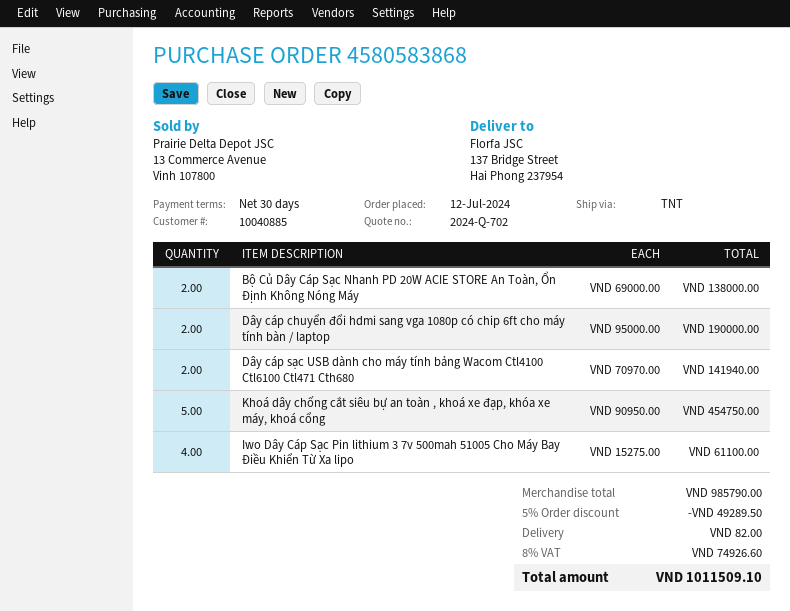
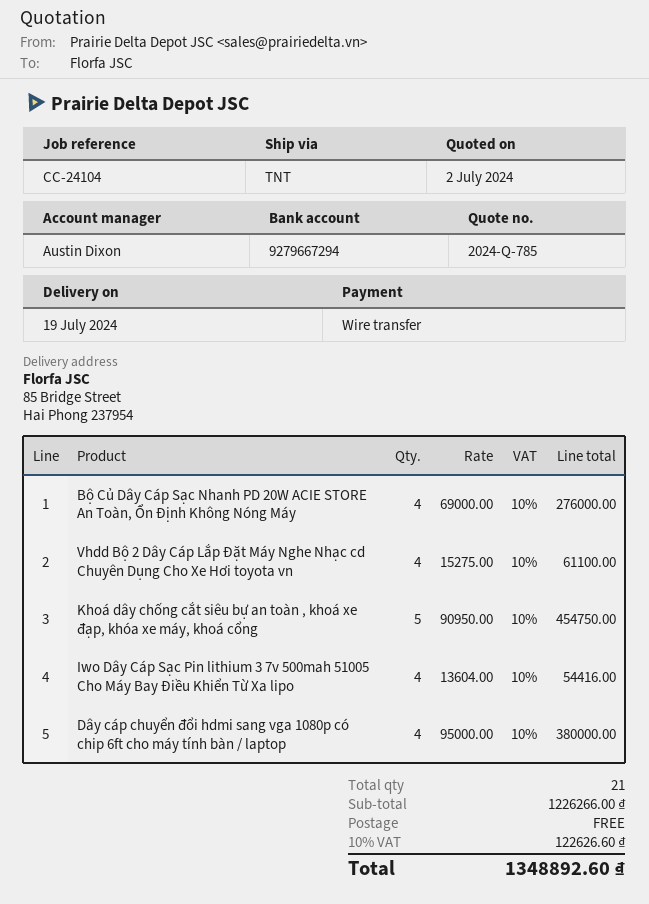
quote number: 2024-Q-702 -> 2024-Q-785
ship to: 137 Bridge Street, Hai Phong 237954 -> 85 Bridge Street, Hai Phong 237954
Bộ Củ Dây Cáp Sạc Nhanh PD 20W ACIE STORE An Toàn, Ổn Định Không Nóng Máy: 2 x 69000.00 = 138000.00 -> 4 x 69000.00 = 276000.00
Dây cáp chuyển đổi hdmi sang vga 1080p có chip 6ft cho máy tính bàn / laptop: 2 x 95000.00 = 190000.00 -> 4 x 95000.00 = 380000.00
Dây cáp sạc USB dành cho máy tính bảng Wacom Ctl4100 Ctl6100 Ctl471 Cth680: 2 x 70970.00 = 141940.00 -> none
Iwo Dây Cáp Sạc Pin lithium 3 7v 500mah 51005 Cho Máy Bay Điều Khiển Từ Xa lipo: 4 x 15275.00 = 61100.00 -> 4 x 13604.00 = 54416.00
Vhdd Bộ 2 Dây Cáp Lắp Đặt Máy Nghe Nhạc cd Chuyên Dụng Cho Xe Hơi toyota vn: none -> 4 x 15275.00 = 61100.00
subtotal: 985790.00 -> 1226266.00
discount: 5% = 49289.50 -> none
shipping: 82.00 -> 0.00
tax: 8% = 74926.60 -> 10% = 122626.60
total: 1011509.10 -> 1348892.60

